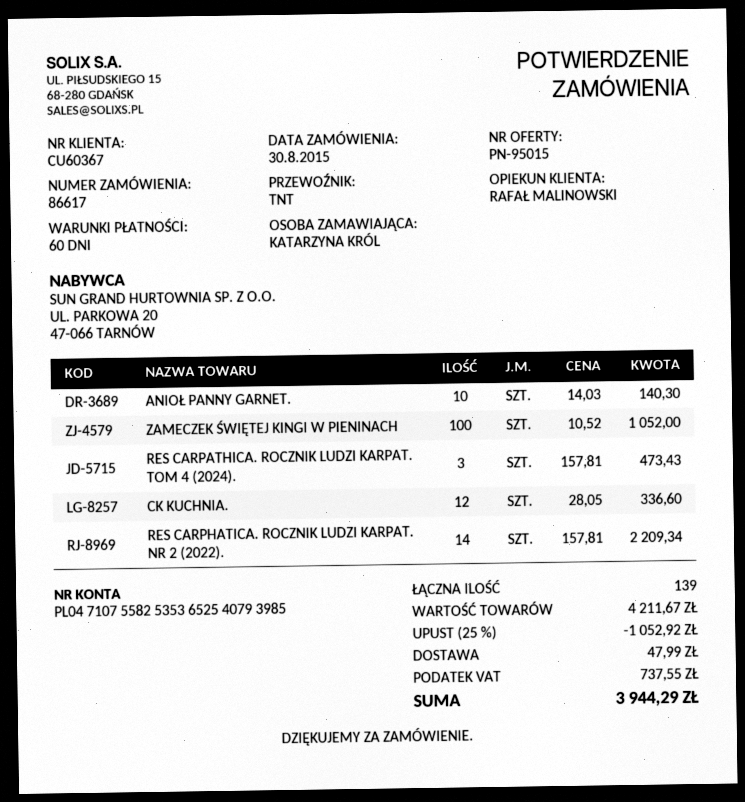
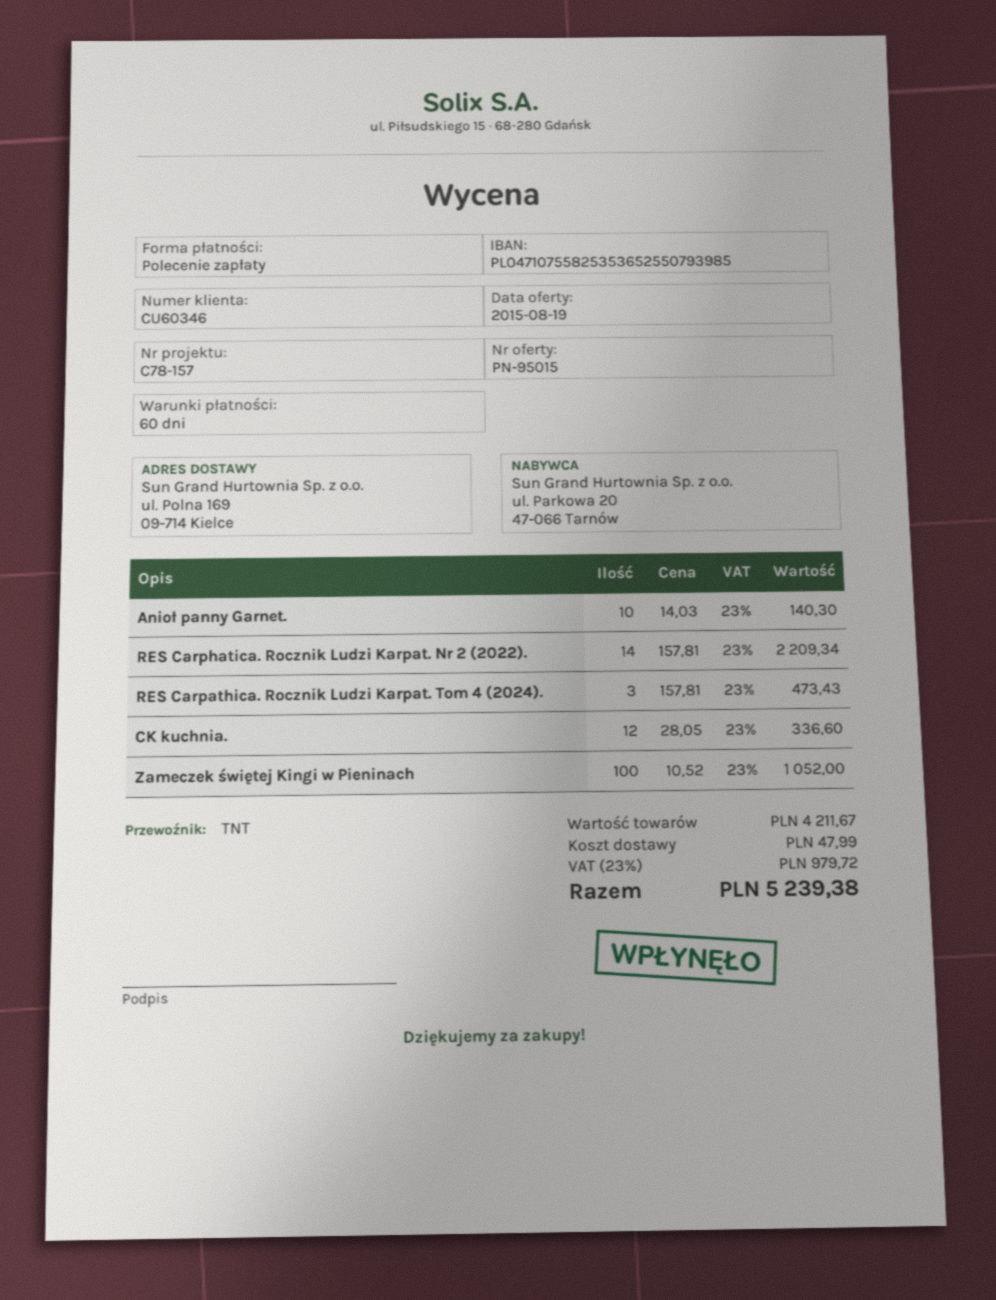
customer number: CU60367 -> CU60346
bank account: PL04710755825353652540793985 -> PL04710755825353652550793985
discount: 25% = 1052.92 -> none
tax: 737.55 -> 979.72
total: 3944.29 -> 5239.38

